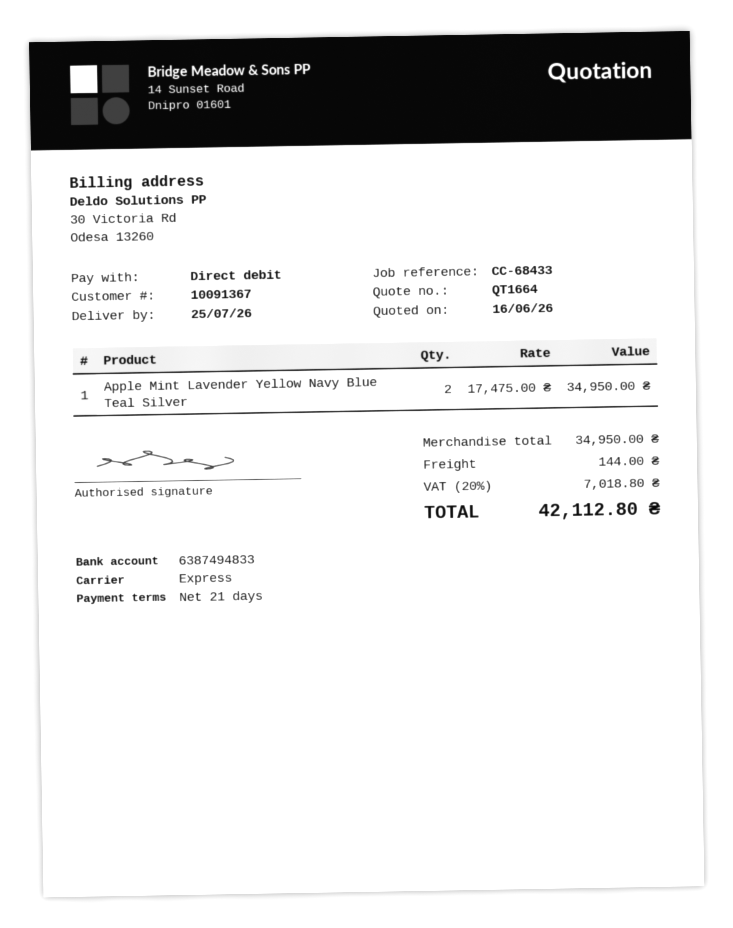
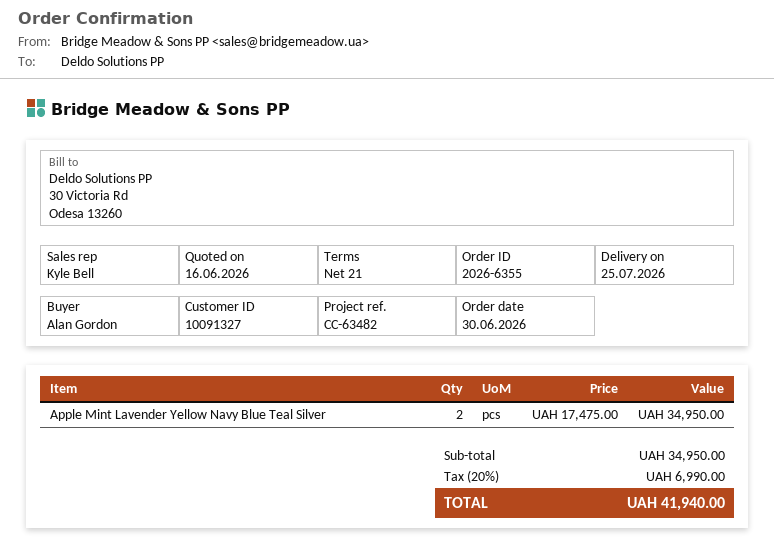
customer number: 10091367 -> 10091327
reference: CC-68433 -> CC-63482
shipping: 144.00 -> none
tax: 20% = 7018.80 -> 20% = 6990.00
total: 42112.80 -> 41940.00

